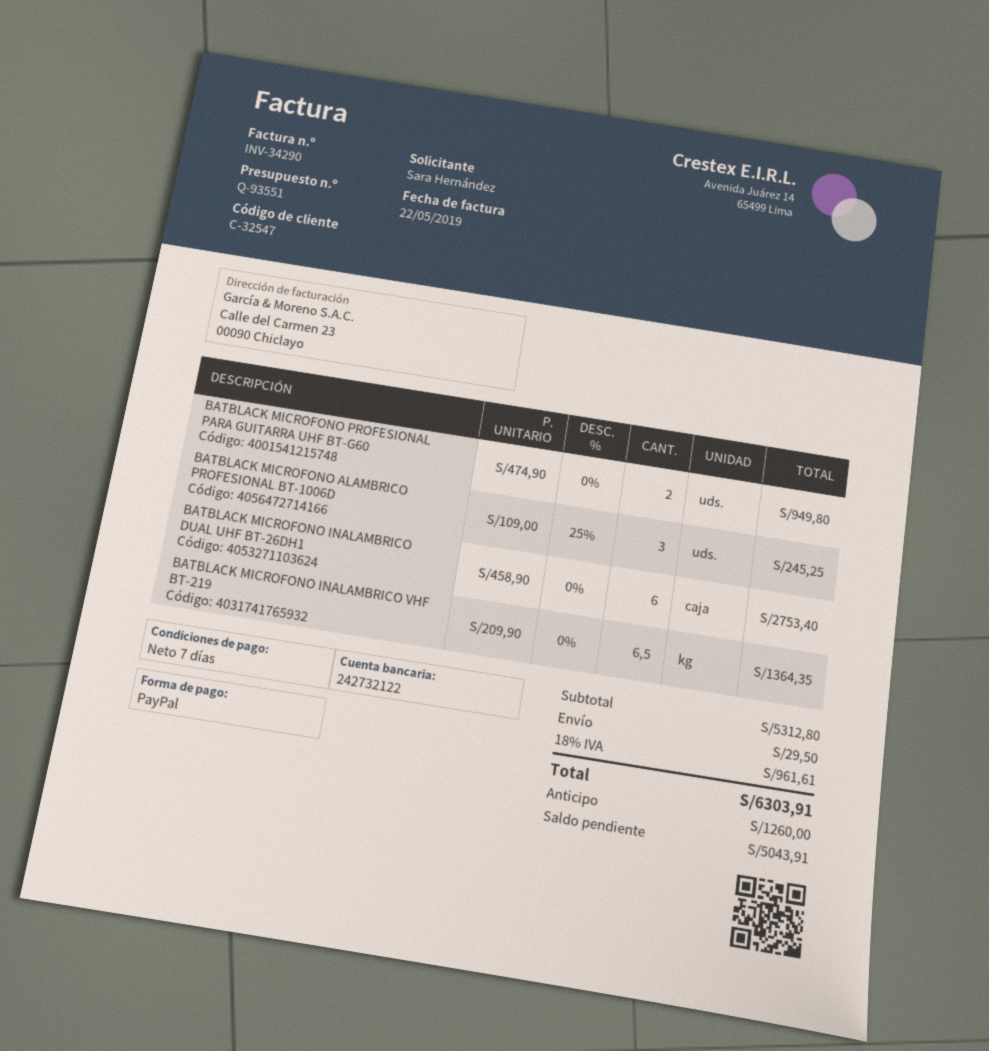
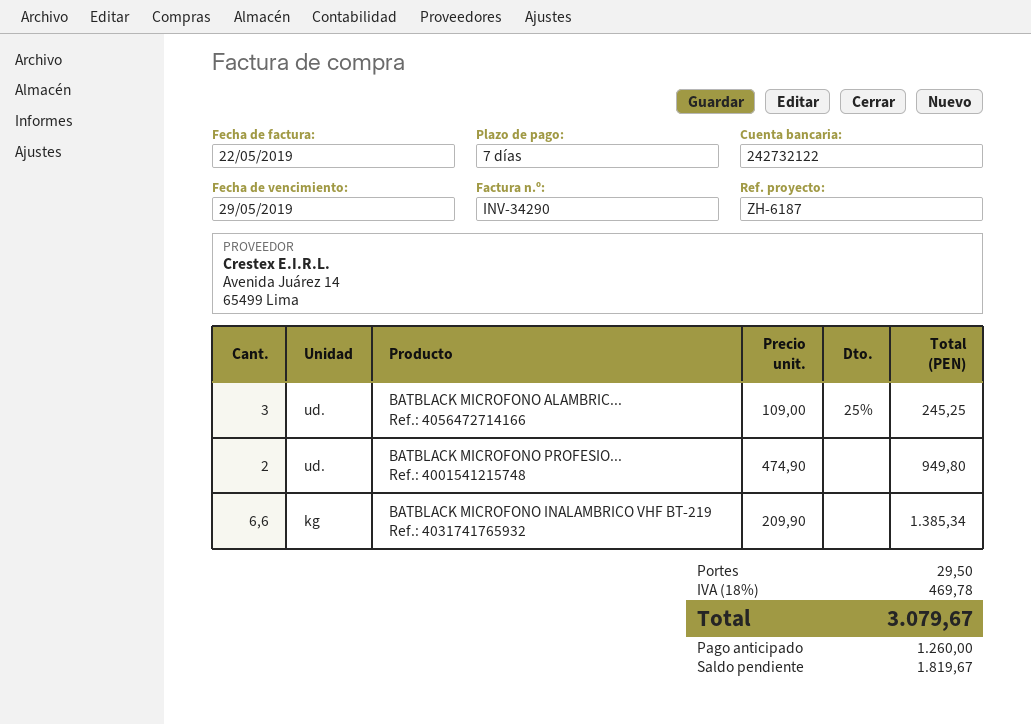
BATBLACK MICROFONO INALAMBRICO DUAL UHF BT-26DH1: 6 x 458.90 = 2753.40 -> none
BATBLACK MICROFONO INALAMBRICO VHF BT-219: 6.5 x 209.90 = 1364.35 -> 6.6 x 209.90 = 1385.34
tax: 18% = 961.61 -> 18% = 469.78
total: 6303.91 -> 3079.67
balance: 5043.91 -> 1819.67

